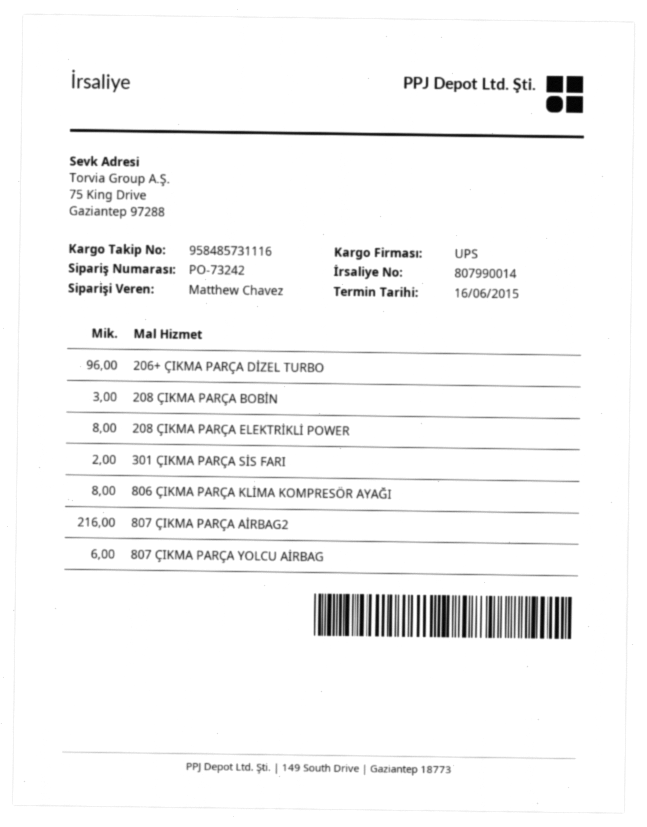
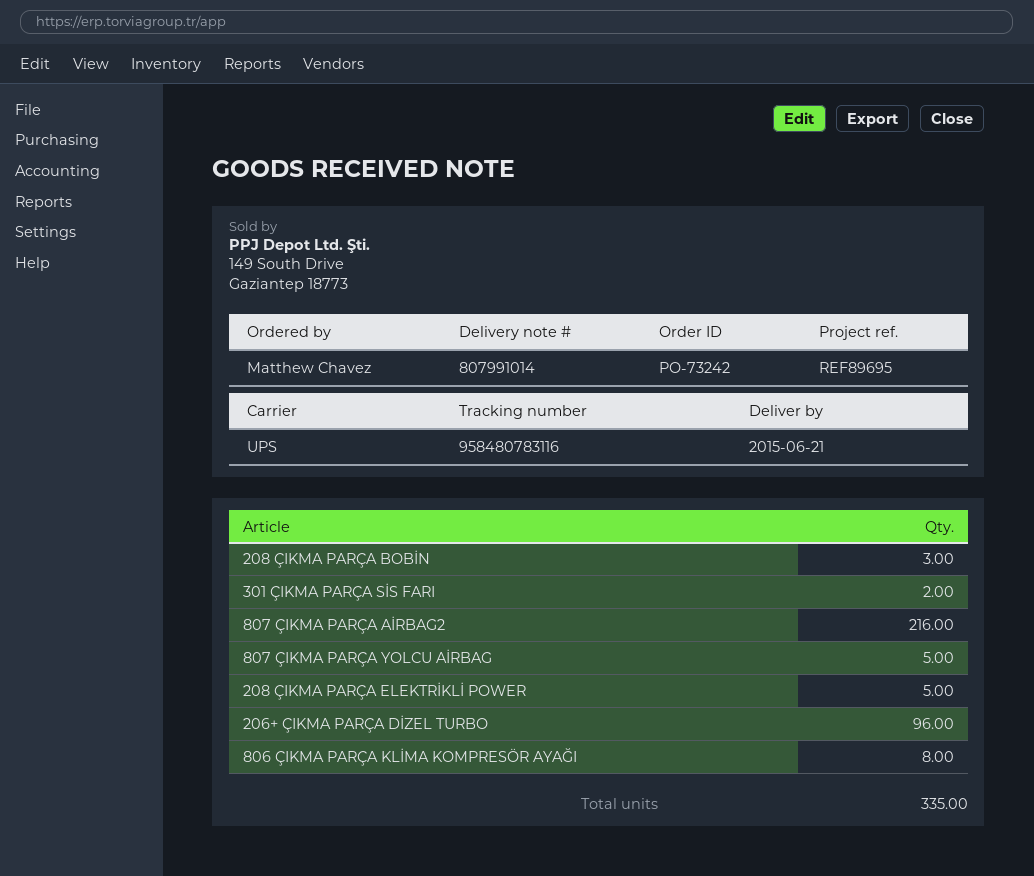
delivery note number: 807990014 -> 807991014
delivery date: 2015-06-16 -> 2015-06-21
tracking number: 958485731116 -> 958480783116
208 ÇIKMA PARÇA ELEKTRİKLİ POWER: 8 -> 5
807 ÇIKMA PARÇA YOLCU AİRBAG: 6 -> 5

